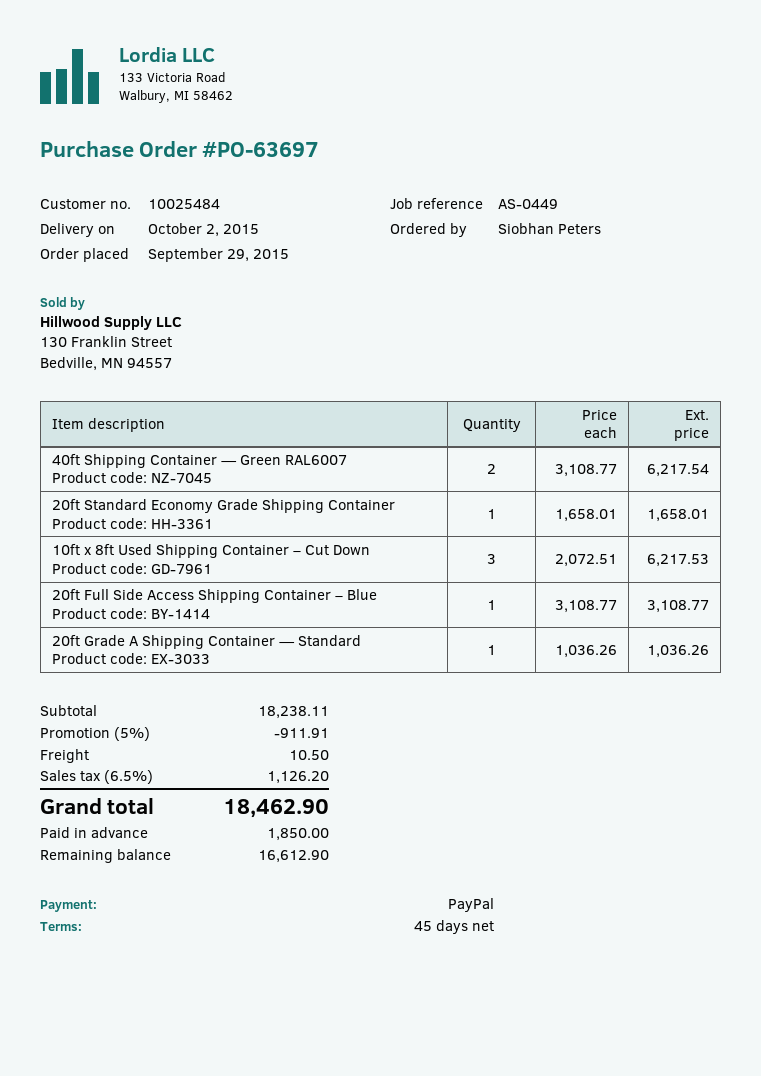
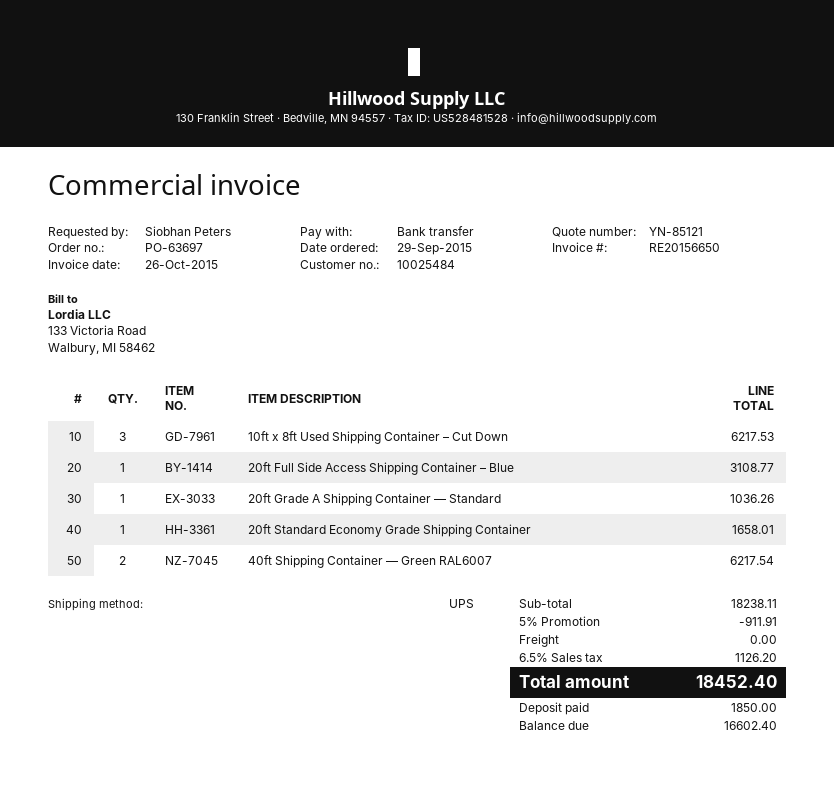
payment method: PayPal -> bank transfer
shipping: 10.50 -> 0.00
total: 18462.90 -> 18452.40
balance: 16612.90 -> 16602.40

